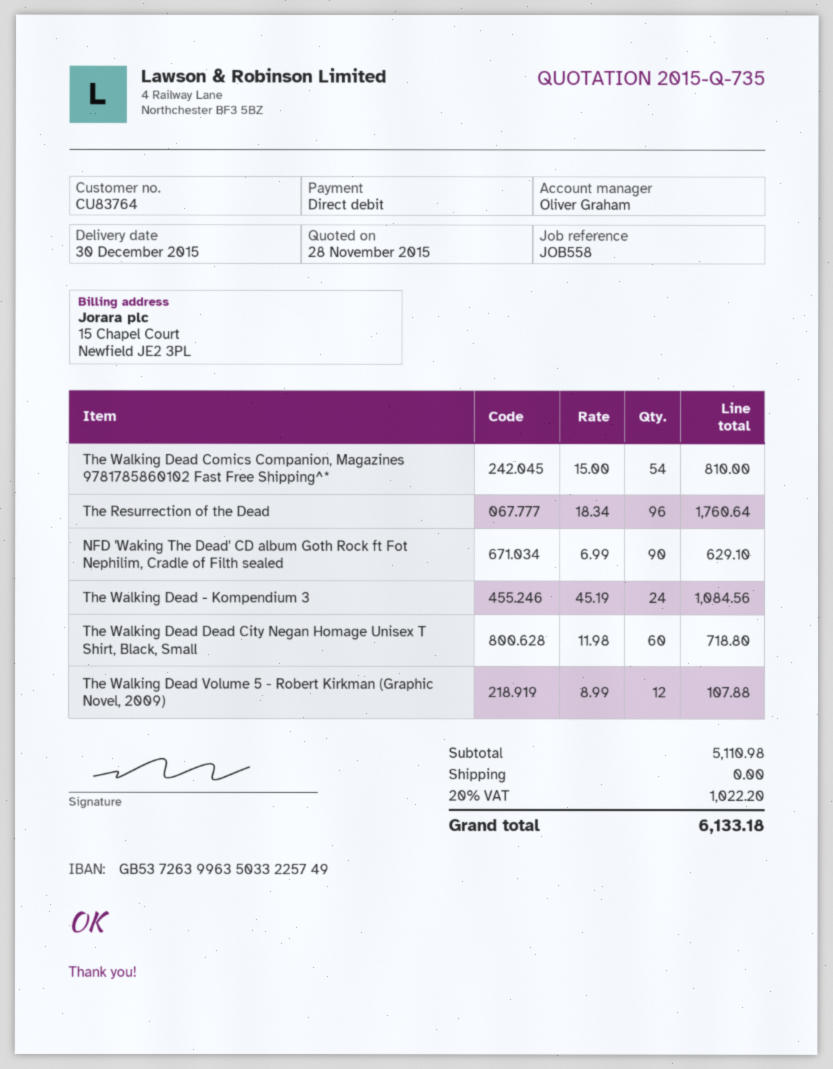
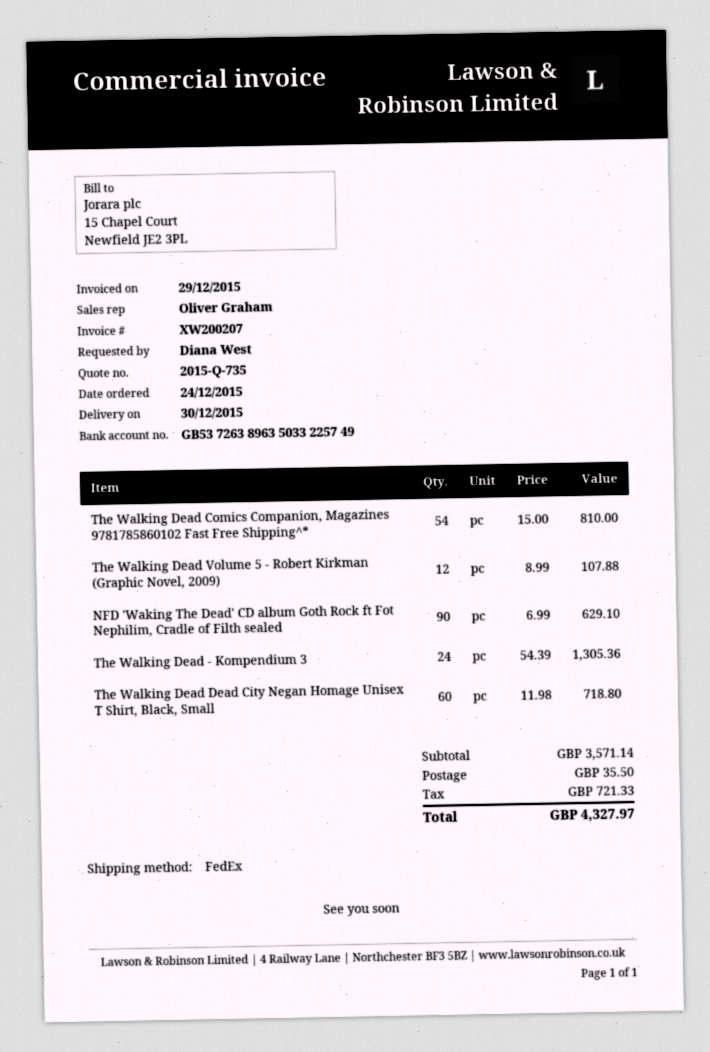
bank account: GB53726399635033225749 -> GB53726389635033225749
The Resurrection of the Dead: 96 x 18.34 = 1760.64 -> none
The Walking Dead - Kompendium 3: 24 x 45.19 = 1084.56 -> 24 x 54.39 = 1305.36
subtotal: 5110.98 -> 3571.14
shipping: 0.00 -> 35.50
tax: 1022.20 -> 721.33
total: 6133.18 -> 4327.97

